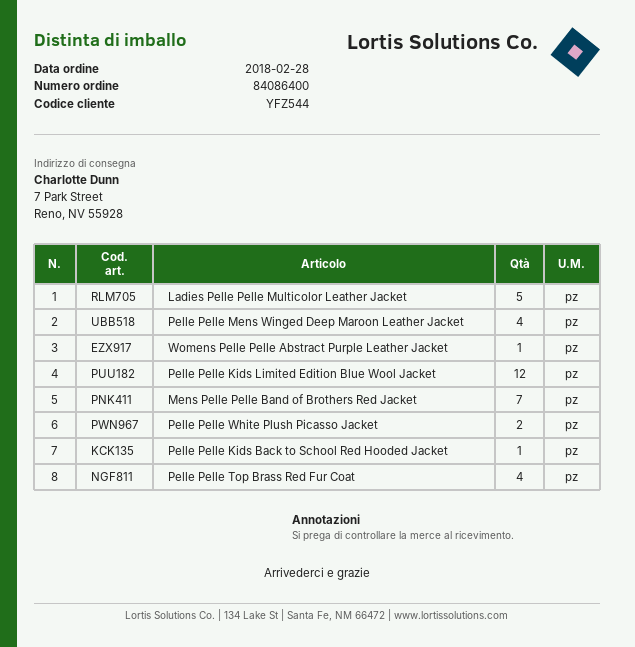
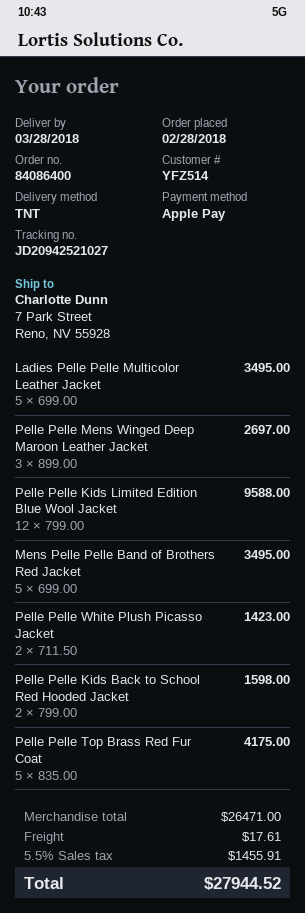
customer number: YFZ544 -> YFZ514
Pelle Pelle Mens Winged Deep Maroon Leather Jacket: 4 -> 3
Womens Pelle Pelle Abstract Purple Leather Jacket: 1 -> none
Mens Pelle Pelle Band of Brothers Red Jacket: 7 -> 5
Pelle Pelle Kids Back to School Red Hooded Jacket: 1 -> 2
Pelle Pelle Top Brass Red Fur Coat: 4 -> 5

